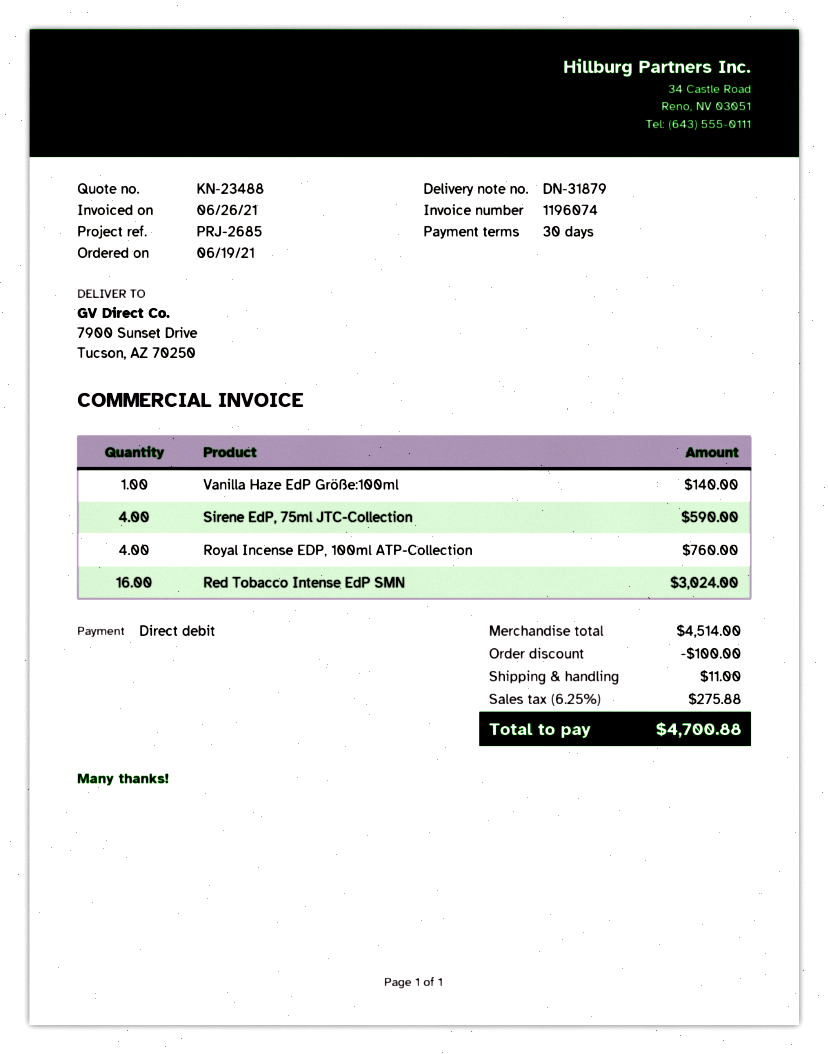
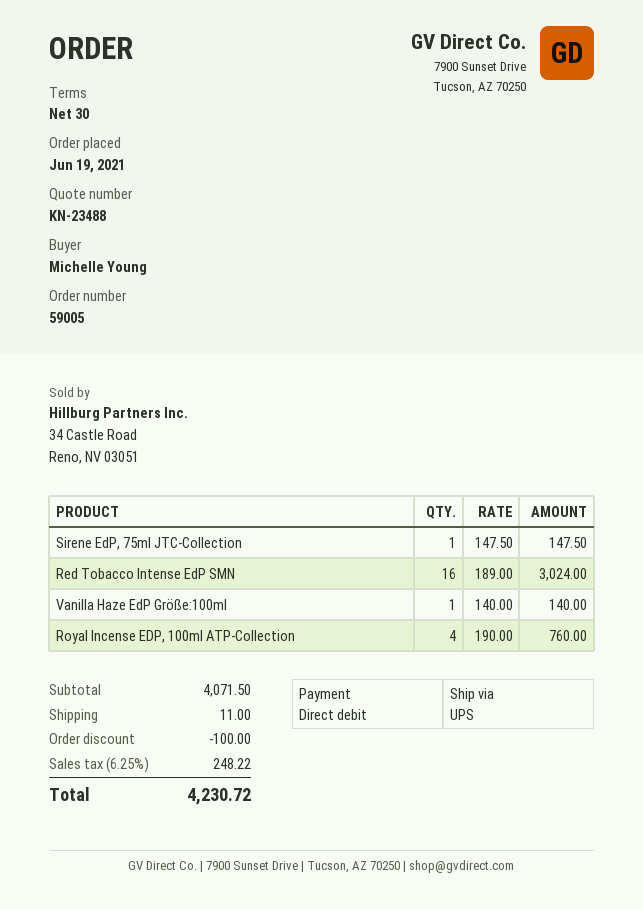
Sirene EdP, 75ml JTC-Collection: 4 for 590.00 -> 1 for 147.50
subtotal: 4514.00 -> 4071.50
tax: 6.25% = 275.88 -> 6.25% = 248.22
total: 4700.88 -> 4230.72

